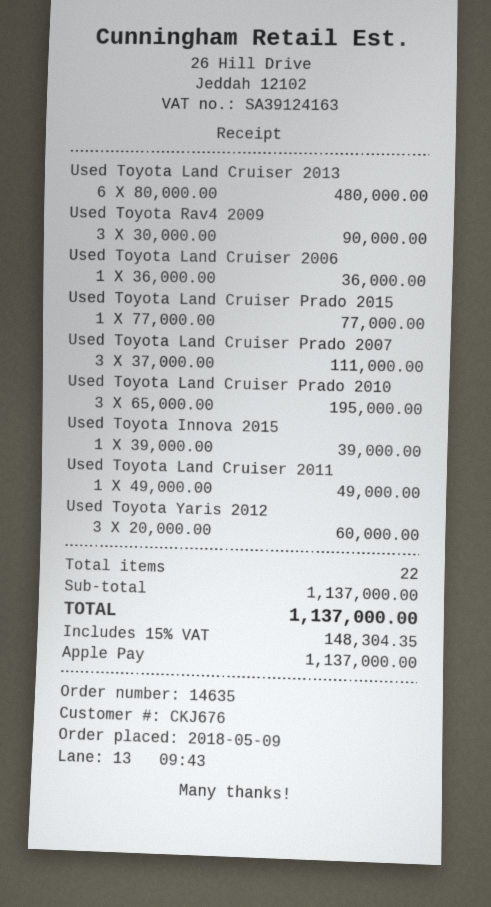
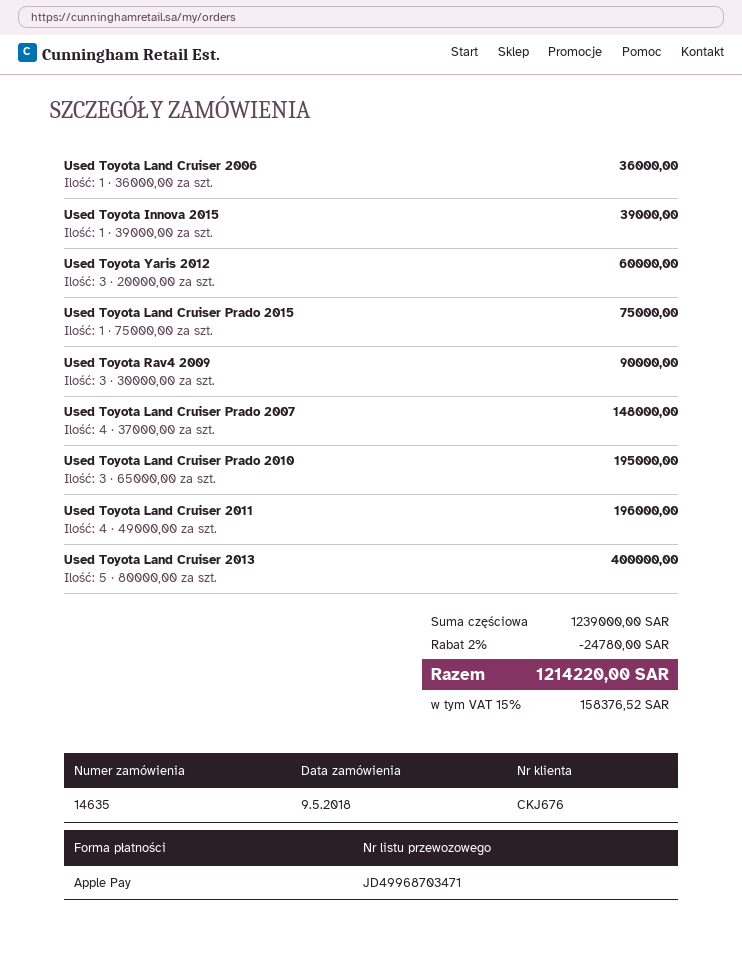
Used Toyota Land Cruiser 2013: 6 x 80000.00 = 480000.00 -> 5 x 80000.00 = 400000.00
Used Toyota Land Cruiser Prado 2015: 1 x 77000.00 = 77000.00 -> 1 x 75000.00 = 75000.00
Used Toyota Land Cruiser Prado 2007: 3 x 37000.00 = 111000.00 -> 4 x 37000.00 = 148000.00
Used Toyota Land Cruiser 2011: 1 x 49000.00 = 49000.00 -> 4 x 49000.00 = 196000.00
subtotal: 1137000.00 -> 1239000.00
discount: none -> 2% = 24780.00
tax: 15% = 148304.35 -> 15% = 158376.52
total: 1137000.00 -> 1214220.00

